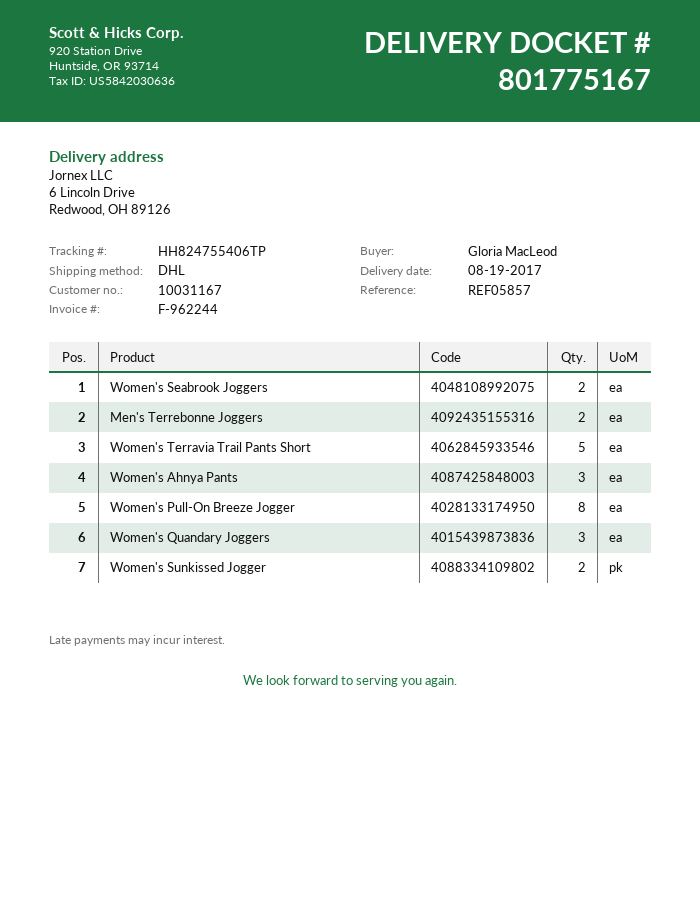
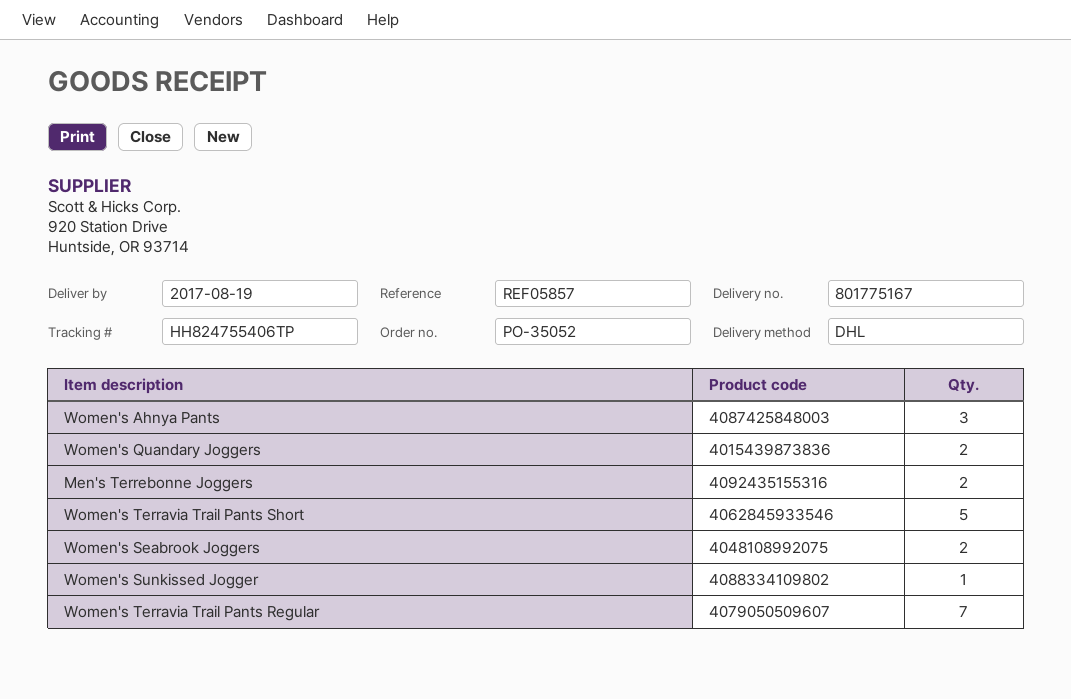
Women's Pull-On Breeze Jogger: 8 -> none
Women's Quandary Joggers: 3 -> 2
Women's Sunkissed Jogger: 2 -> 1
Women's Terravia Trail Pants Regular: none -> 7

